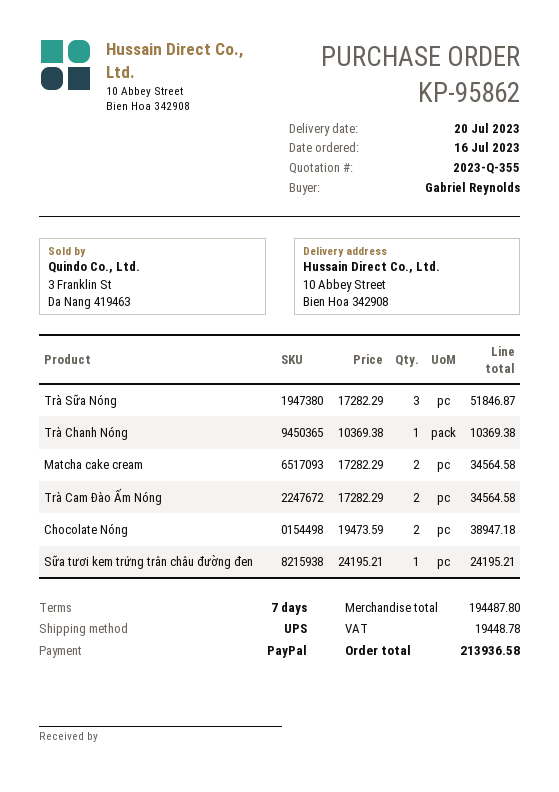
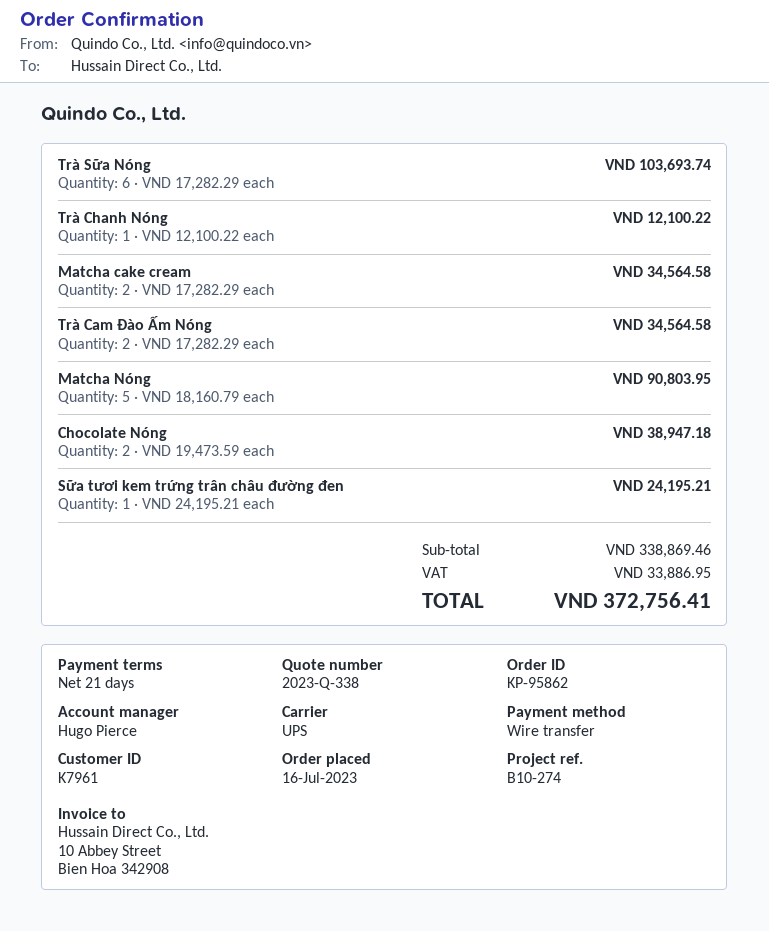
quote number: 2023-Q-355 -> 2023-Q-338
payment terms: 7 days -> 21 days
payment method: PayPal -> bank transfer
Trà Sữa Nóng: 3 x 17282.29 = 51846.87 -> 6 x 17282.29 = 103693.74
Trà Chanh Nóng: 1 x 10369.38 = 10369.38 -> 1 x 12100.22 = 12100.22
Matcha Nóng: none -> 5 x 18160.79 = 90803.95
subtotal: 194487.80 -> 338869.46
tax: 19448.78 -> 33886.95
total: 213936.58 -> 372756.41

